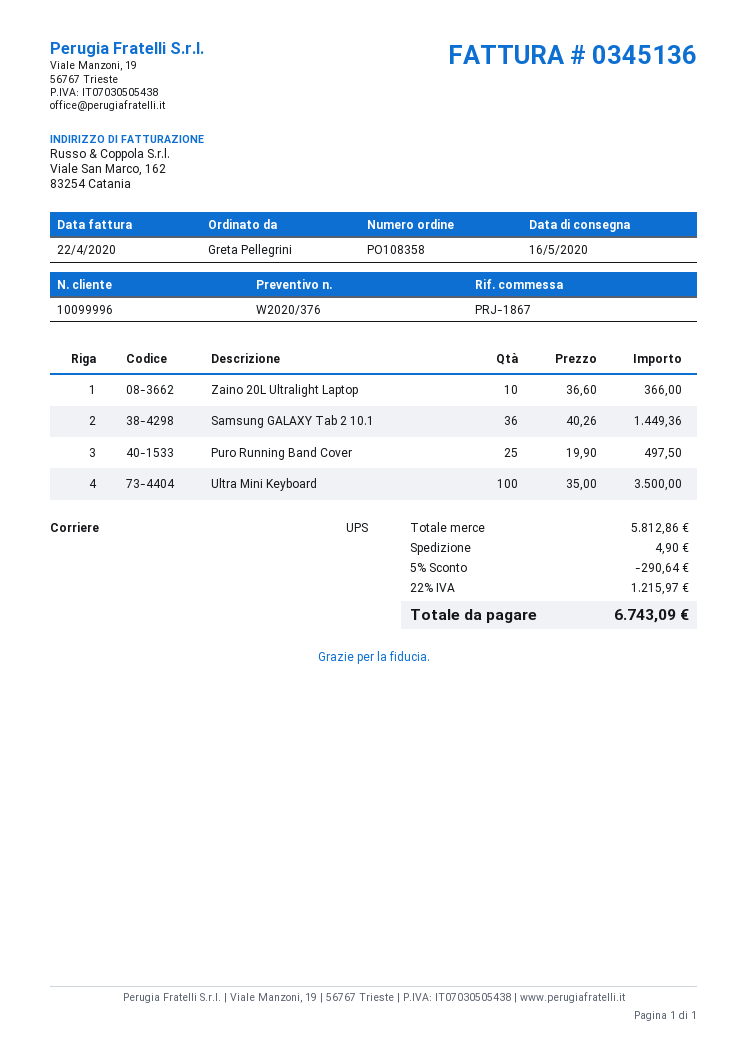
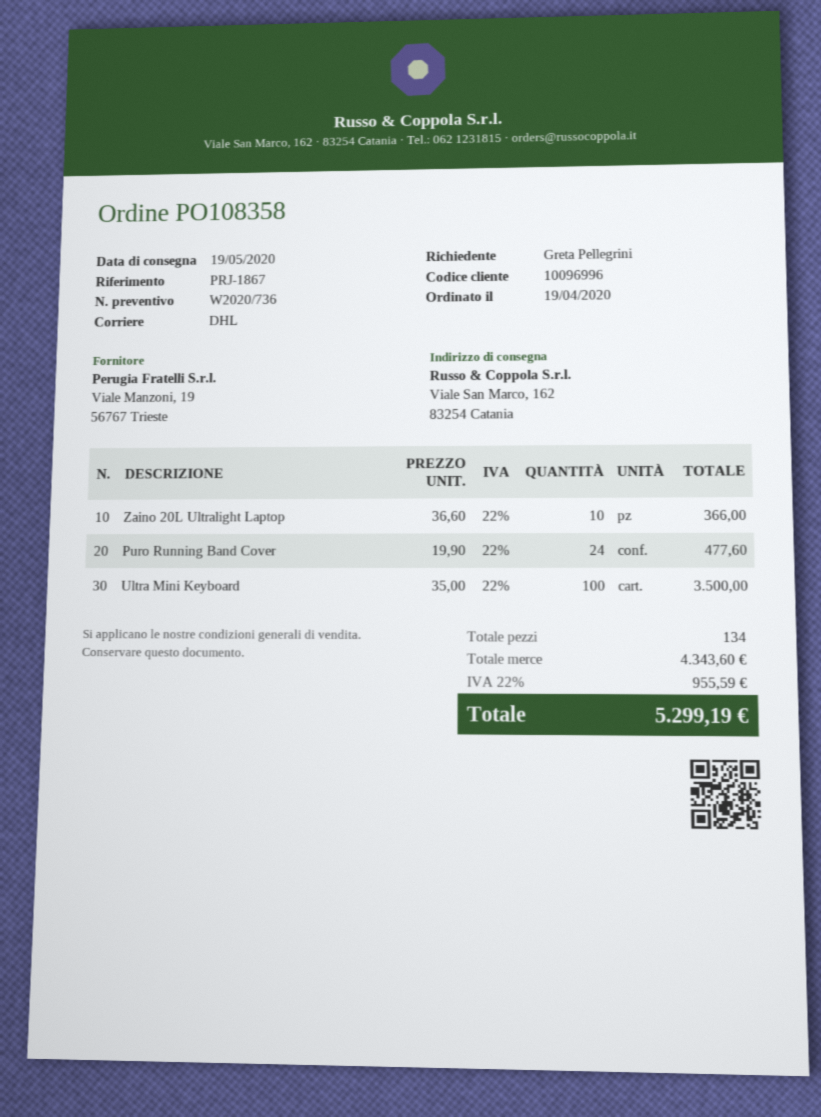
quote number: W2020/376 -> W2020/736
delivery date: 2020-05-16 -> 2020-05-19
customer number: 10099996 -> 10096996
shipping method: UPS -> DHL
Samsung GALAXY Tab 2 10.1: 36 x 40.26 = 1449.36 -> none
Puro Running Band Cover: 25 x 19.90 = 497.50 -> 24 x 19.90 = 477.60
subtotal: 5812.86 -> 4343.60
discount: 5% = 290.64 -> none
shipping: 4.90 -> none
tax: 22% = 1215.97 -> 22% = 955.59
total: 6743.09 -> 5299.19

